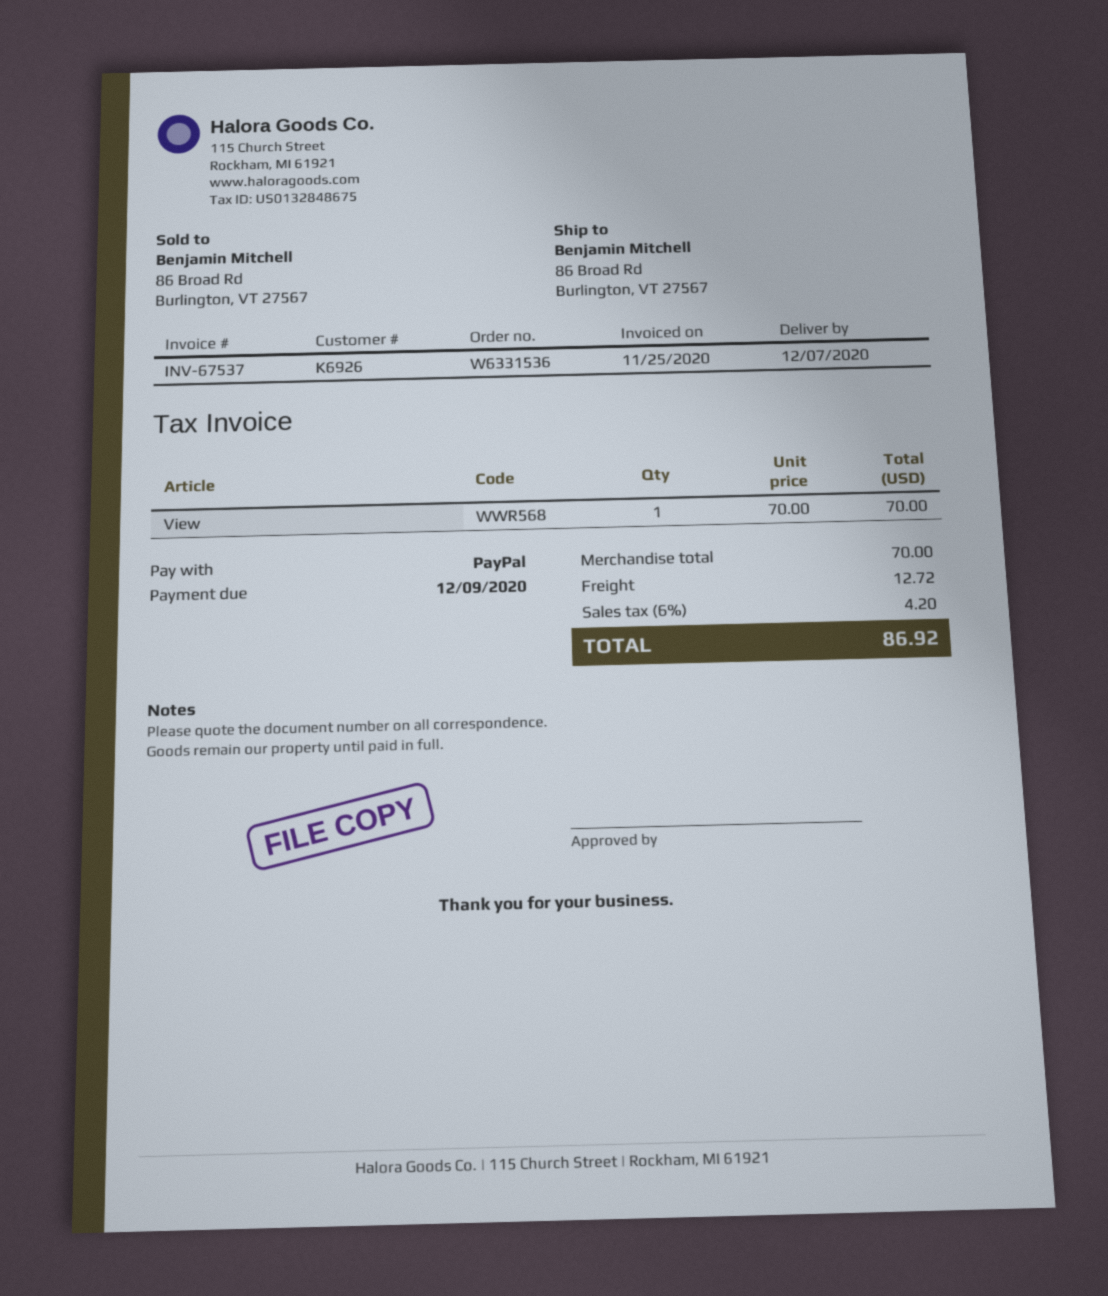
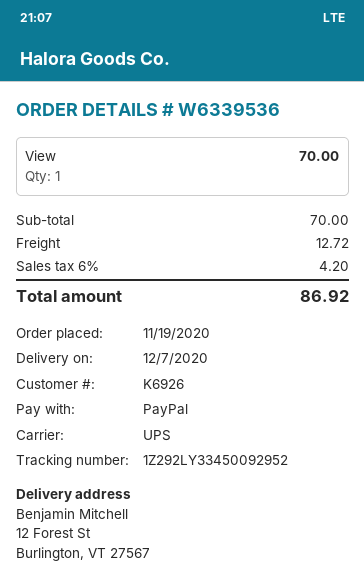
order number: W6331536 -> W6339536
ship to: 86 Broad Rd, Burlington, VT 27567 -> 12 Forest St, Burlington, VT 27567

